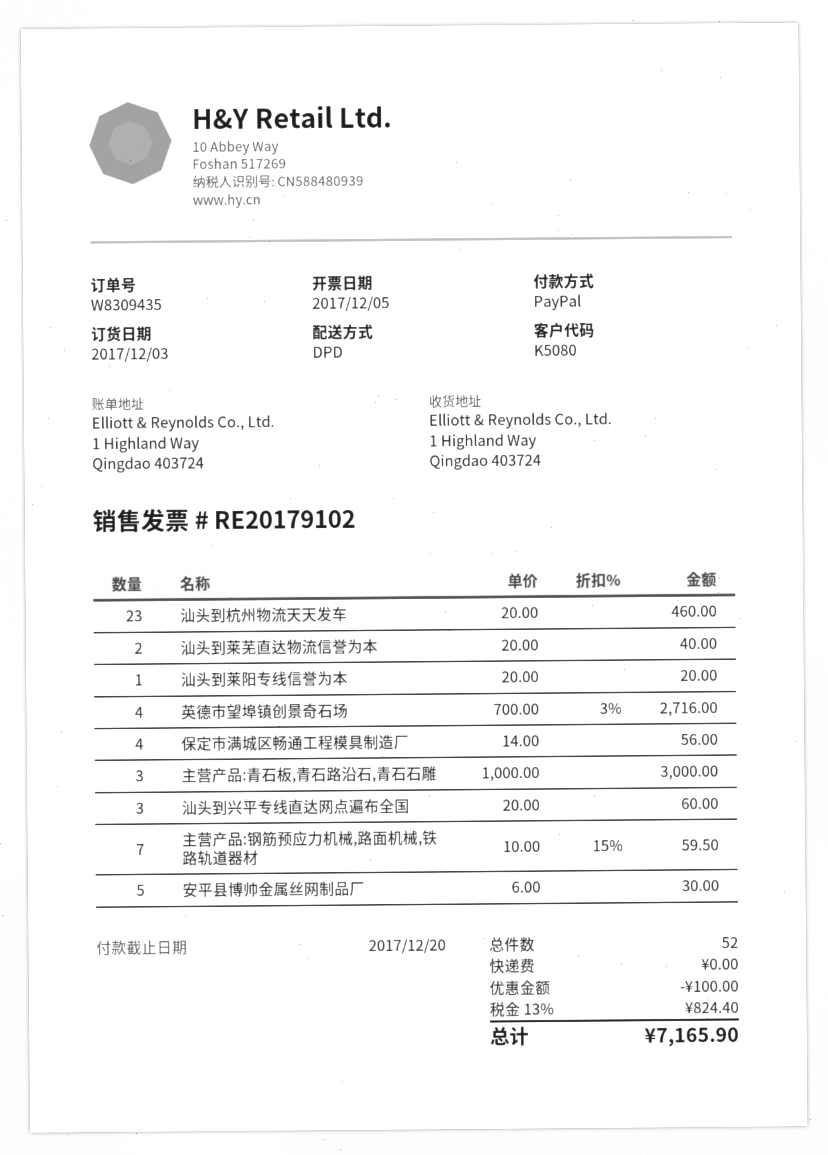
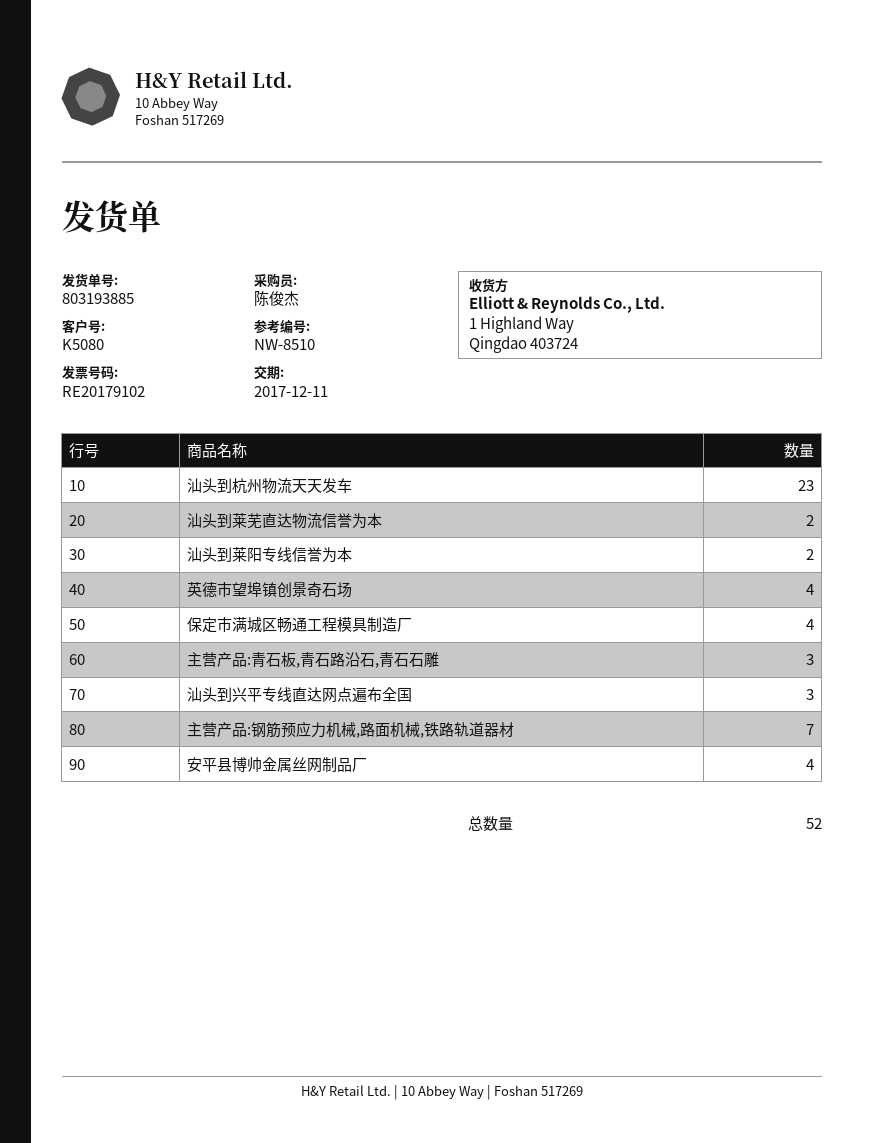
汕头到莱阳专线信誉为本: 1 -> 2
安平县博帅金属丝网制品厂: 5 -> 4

